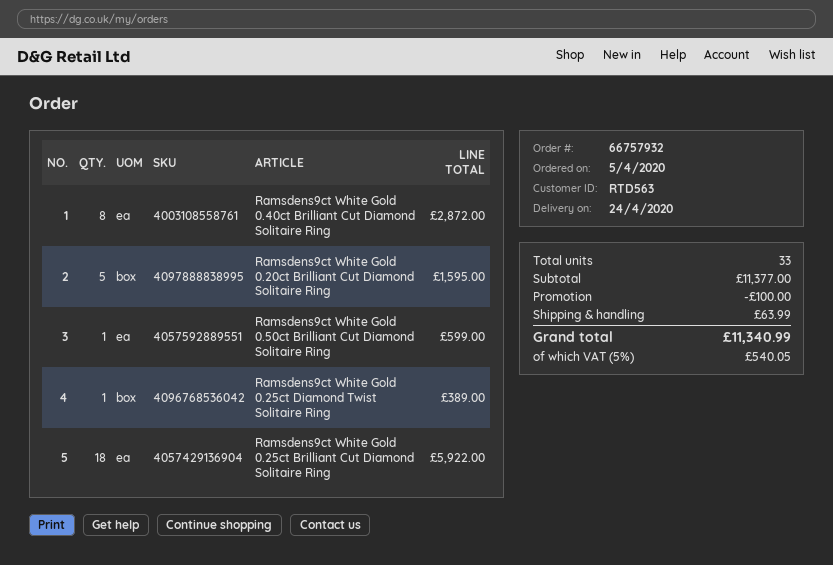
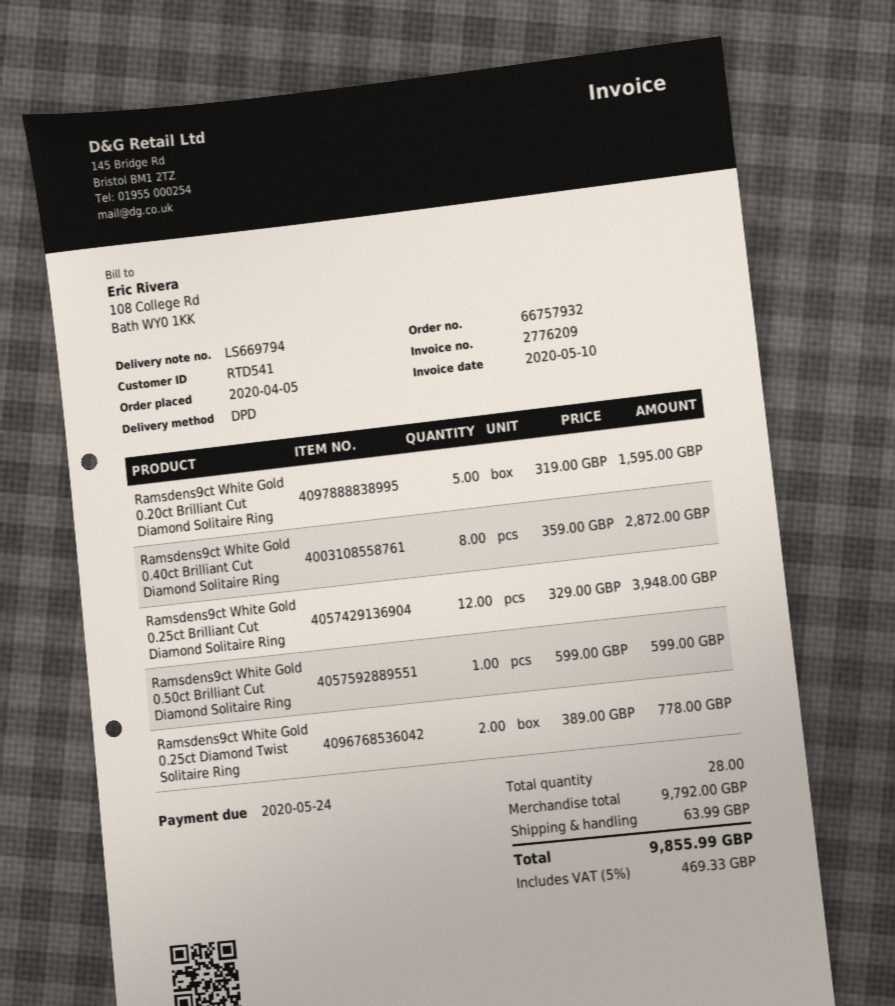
customer number: RTD563 -> RTD541
Ramsdens9ct White Gold 0.25ct Diamond Twist Solitaire Ring: 1 for 389.00 -> 2 for 778.00
Ramsdens9ct White Gold 0.25ct Brilliant Cut Diamond Solitaire Ring: 18 for 5922.00 -> 12 for 3948.00
total quantity: 33 -> 28
subtotal: 11377.00 -> 9792.00
discount: 100.00 -> none
tax: 5% = 540.05 -> 5% = 469.33
total: 11340.99 -> 9855.99

